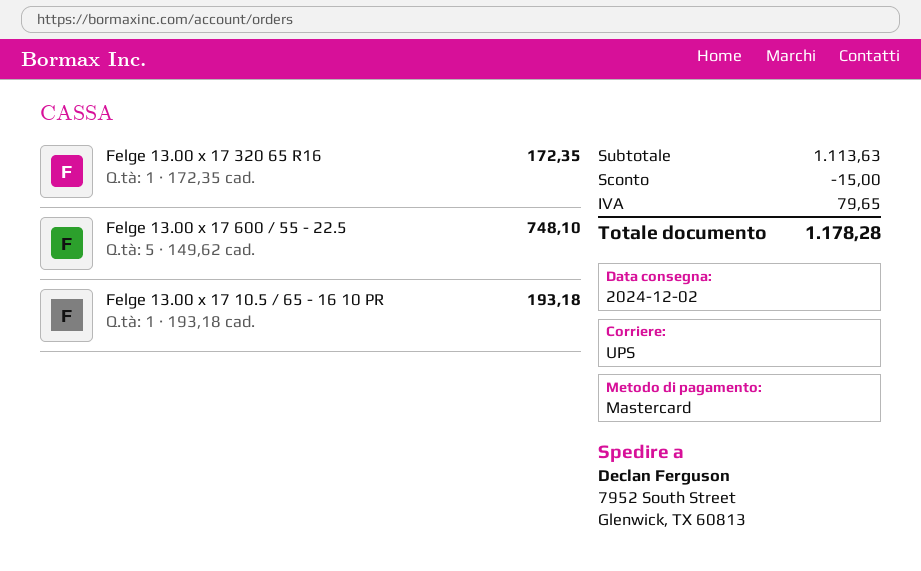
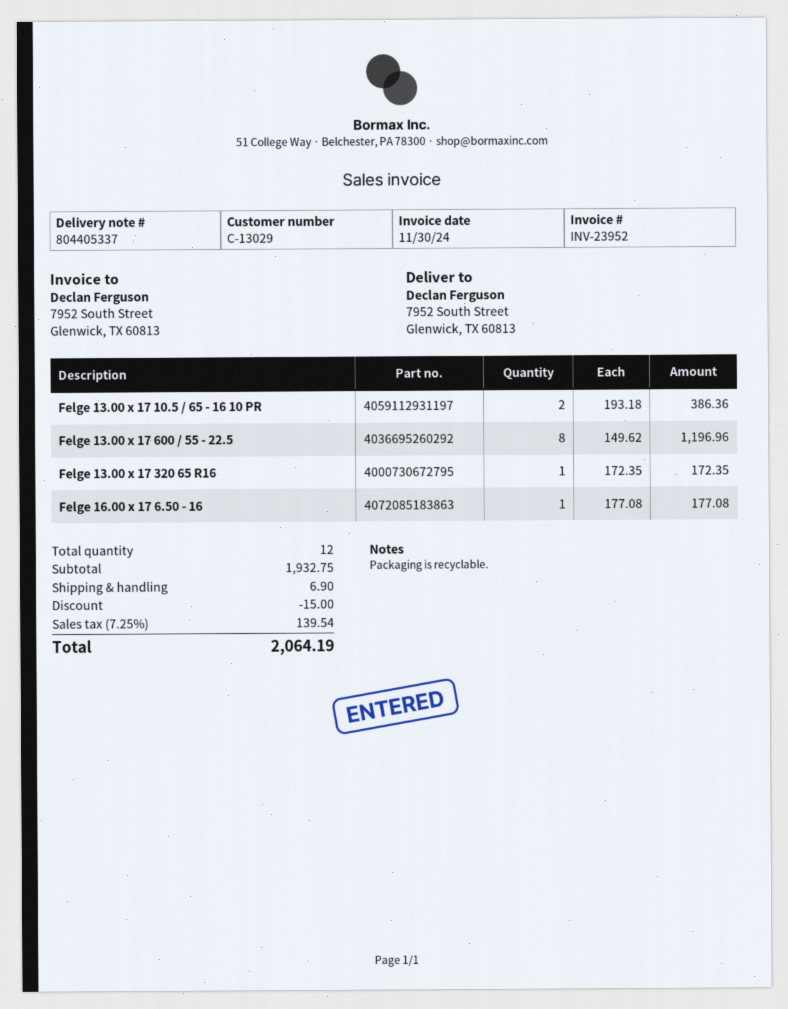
Felge 13.00 x 17 600 / 55 - 22.5: 5 x 149.62 = 748.10 -> 8 x 149.62 = 1196.96
Felge 13.00 x 17 10.5 / 65 - 16 10 PR: 1 x 193.18 = 193.18 -> 2 x 193.18 = 386.36
Felge 16.00 x 17 6.50 - 16: none -> 1 x 177.08 = 177.08
subtotal: 1113.63 -> 1932.75
shipping: none -> 6.90
tax: 79.65 -> 139.54
total: 1178.28 -> 2064.19

